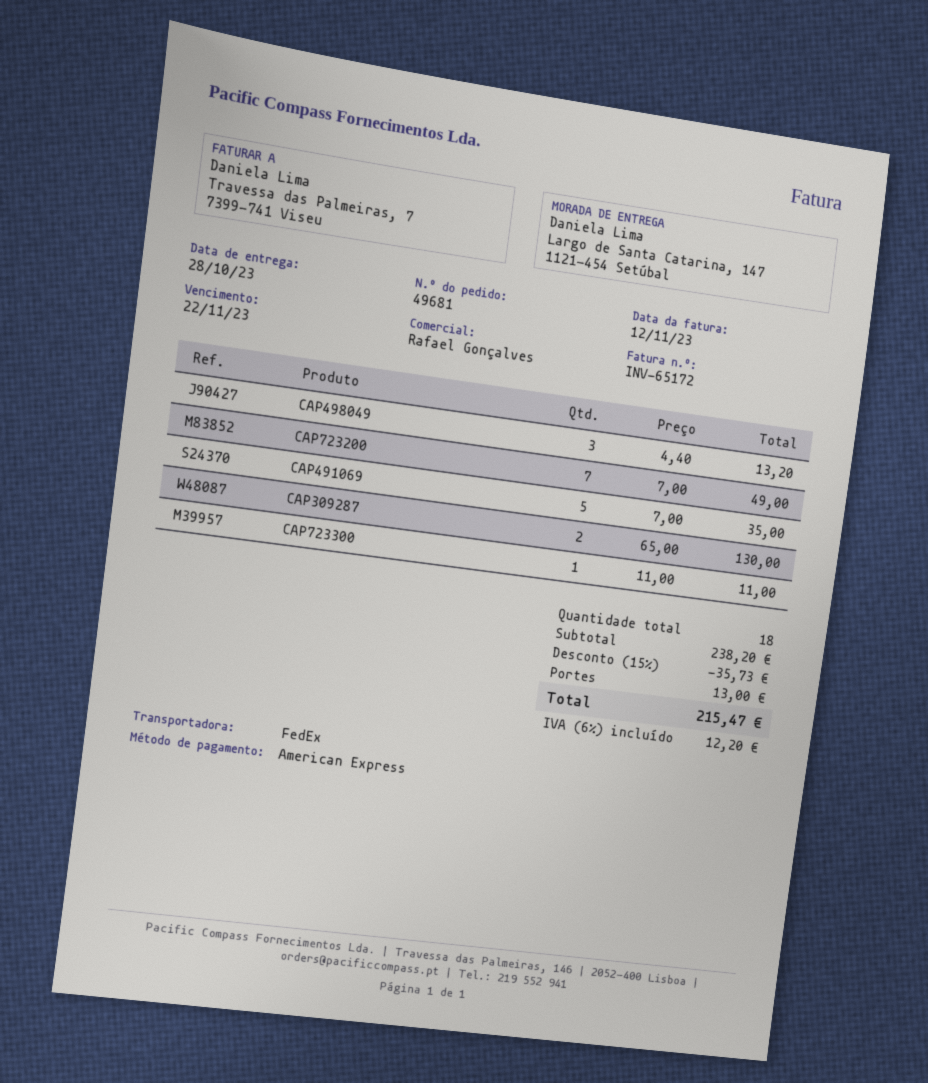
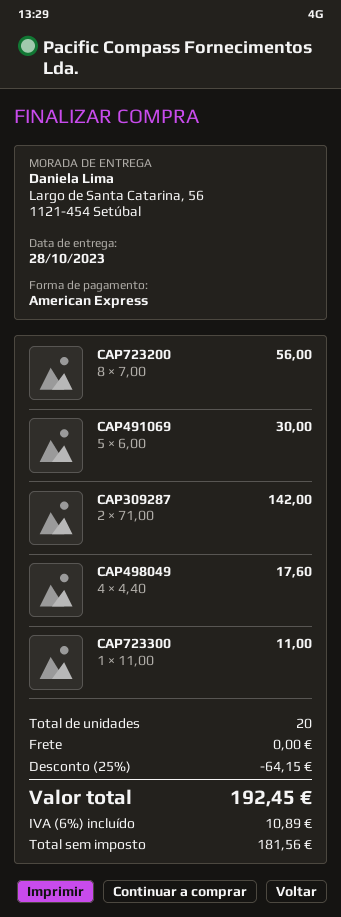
ship to: Largo de Santa Catarina, 147, 1121-454 Setúbal -> Largo de Santa Catarina, 56, 1121-454 Setúbal
CAP498049: 3 x 4.40 = 13.20 -> 4 x 4.40 = 17.60
CAP723200: 7 x 7.00 = 49.00 -> 8 x 7.00 = 56.00
CAP491069: 5 x 7.00 = 35.00 -> 5 x 6.00 = 30.00
CAP309287: 2 x 65.00 = 130.00 -> 2 x 71.00 = 142.00
total quantity: 18 -> 20
discount: 15% = 35.73 -> 25% = 64.15
shipping: 13.00 -> 0.00
tax: 6% = 12.20 -> 6% = 10.89
total: 215.47 -> 192.45

